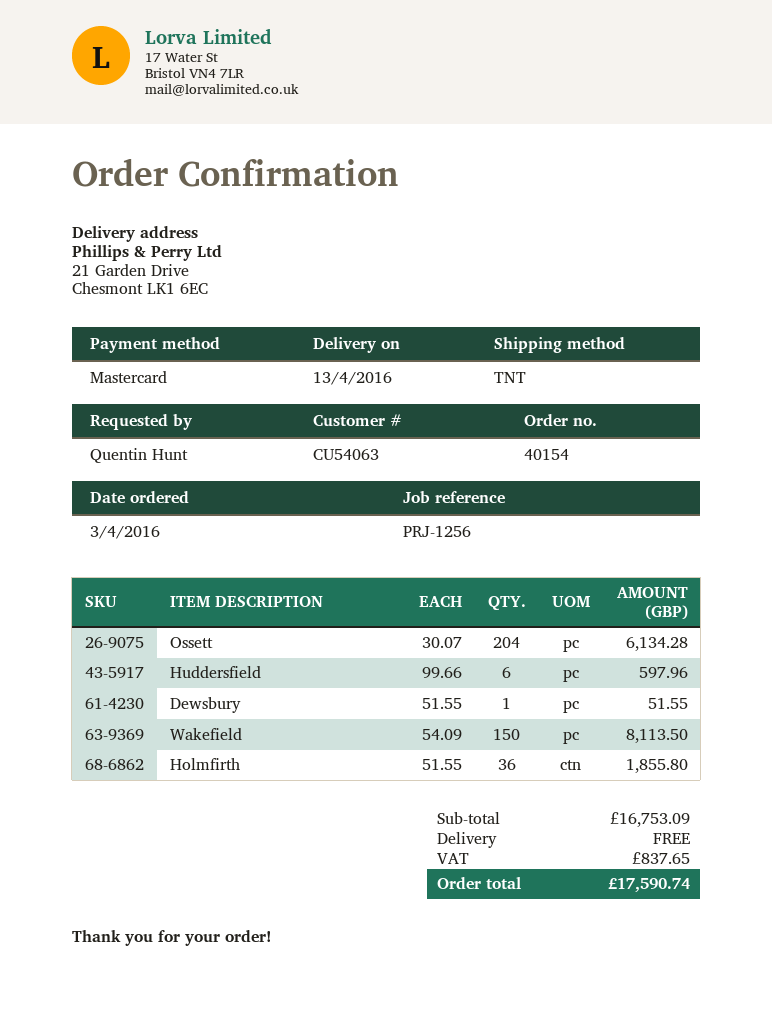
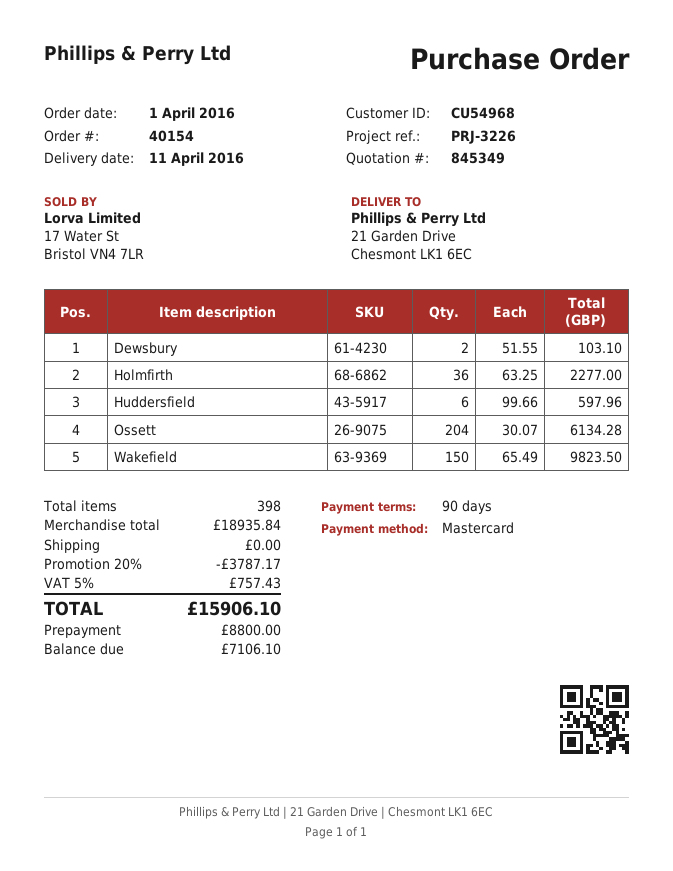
order date: 2016-04-03 -> 2016-04-01
delivery date: 2016-04-13 -> 2016-04-11
customer number: CU54063 -> CU54968
reference: PRJ-1256 -> PRJ-3226
Dewsbury: 1 x 51.55 = 51.55 -> 2 x 51.55 = 103.10
Wakefield: 150 x 54.09 = 8113.50 -> 150 x 65.49 = 9823.50
Holmfirth: 36 x 51.55 = 1855.80 -> 36 x 63.25 = 2277.00
subtotal: 16753.09 -> 18935.84
discount: none -> 20% = 3787.17
tax: 837.65 -> 757.43
total: 17590.74 -> 15906.10

